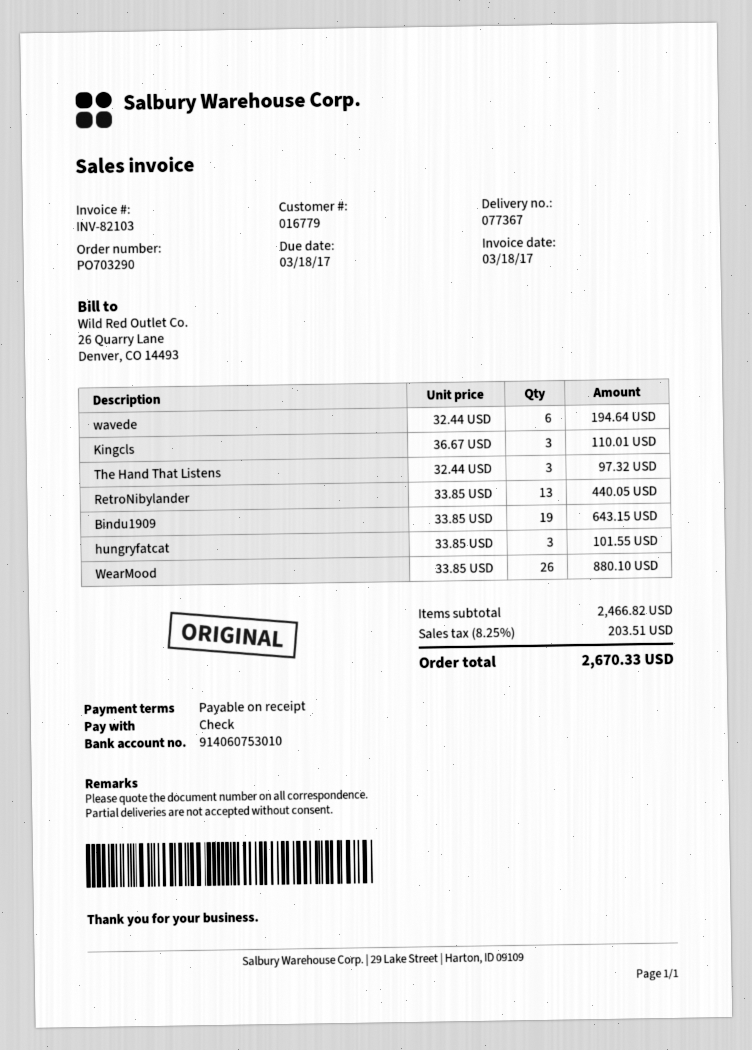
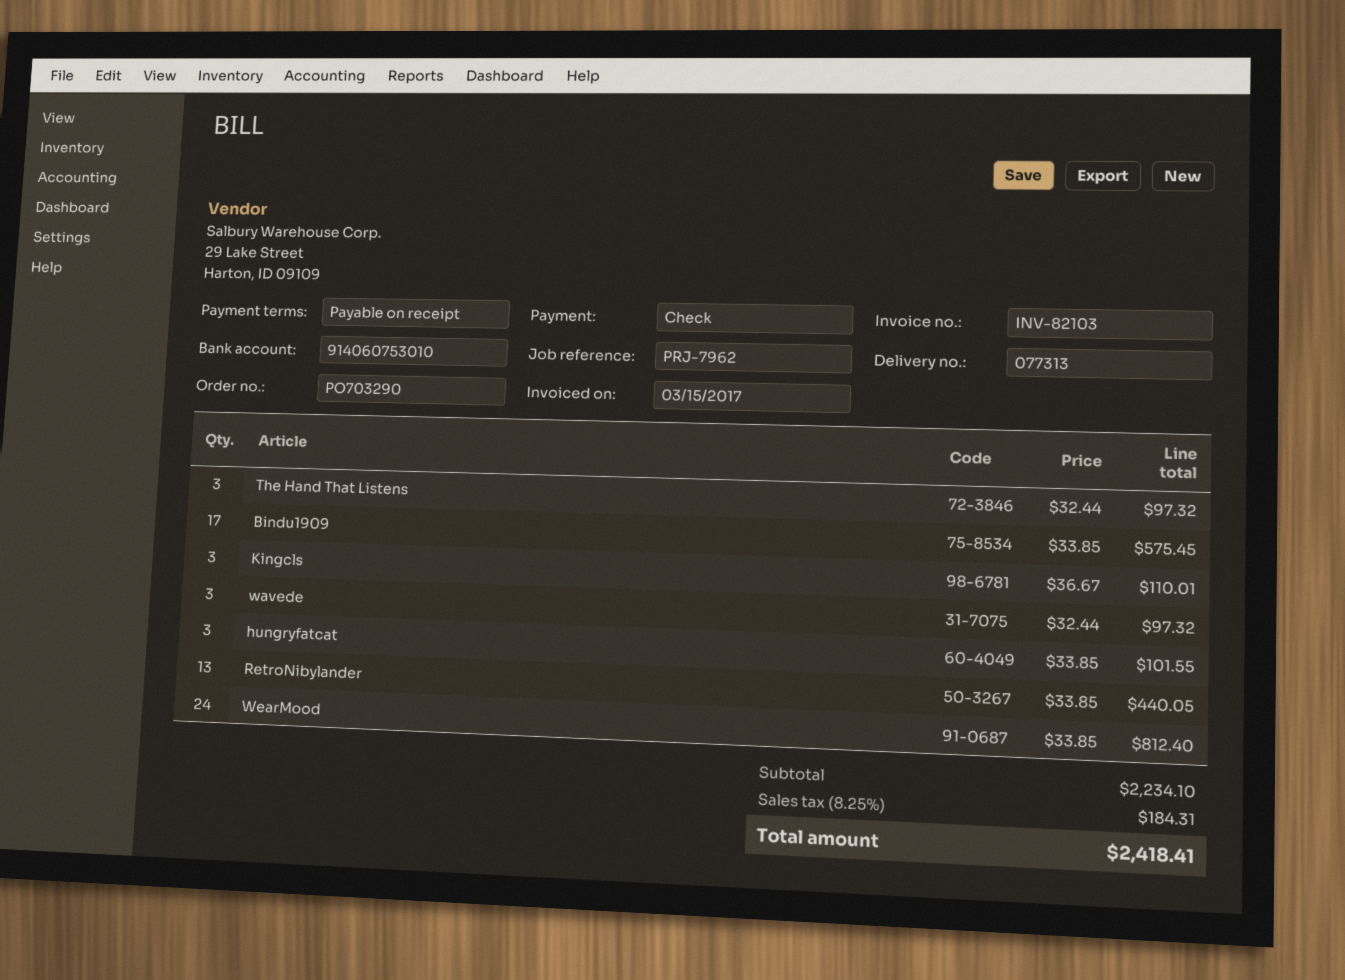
delivery note number: 077367 -> 077313
invoice date: 2017-03-18 -> 2017-03-15
wavede: 6 x 32.44 = 194.64 -> 3 x 32.44 = 97.32
Bindu1909: 19 x 33.85 = 643.15 -> 17 x 33.85 = 575.45
WearMood: 26 x 33.85 = 880.10 -> 24 x 33.85 = 812.40
subtotal: 2466.82 -> 2234.10
tax: 8.25% = 203.51 -> 8.25% = 184.31
total: 2670.33 -> 2418.41

